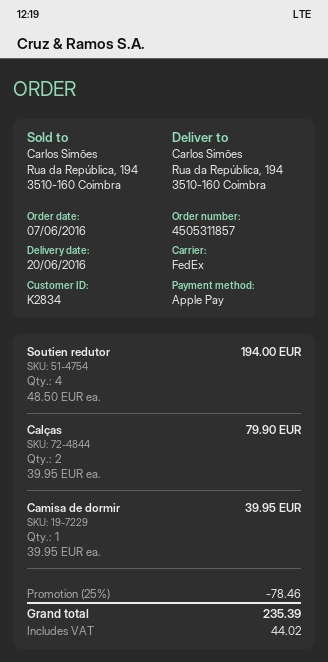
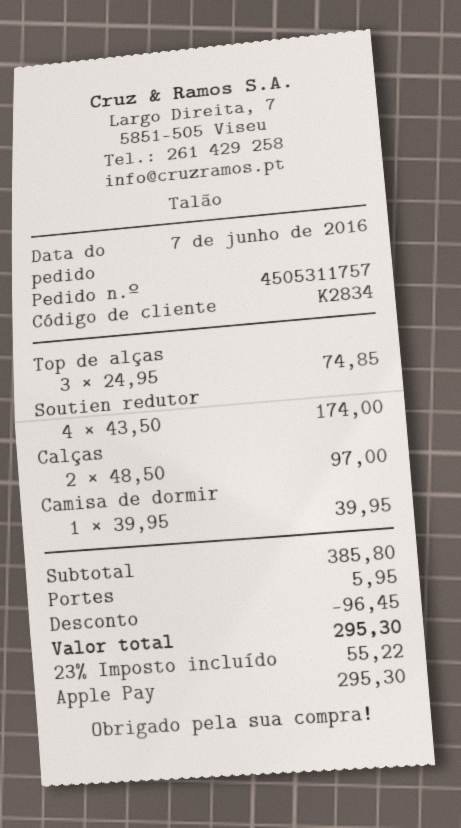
order number: 4505311857 -> 4505311757
Soutien redutor: 4 x 48.50 = 194.00 -> 4 x 43.50 = 174.00
Calças: 2 x 39.95 = 79.90 -> 2 x 48.50 = 97.00
Top de alças: none -> 3 x 24.95 = 74.85
discount: 78.46 -> 96.45
shipping: none -> 5.95
tax: 44.02 -> 55.22
total: 235.39 -> 295.30

